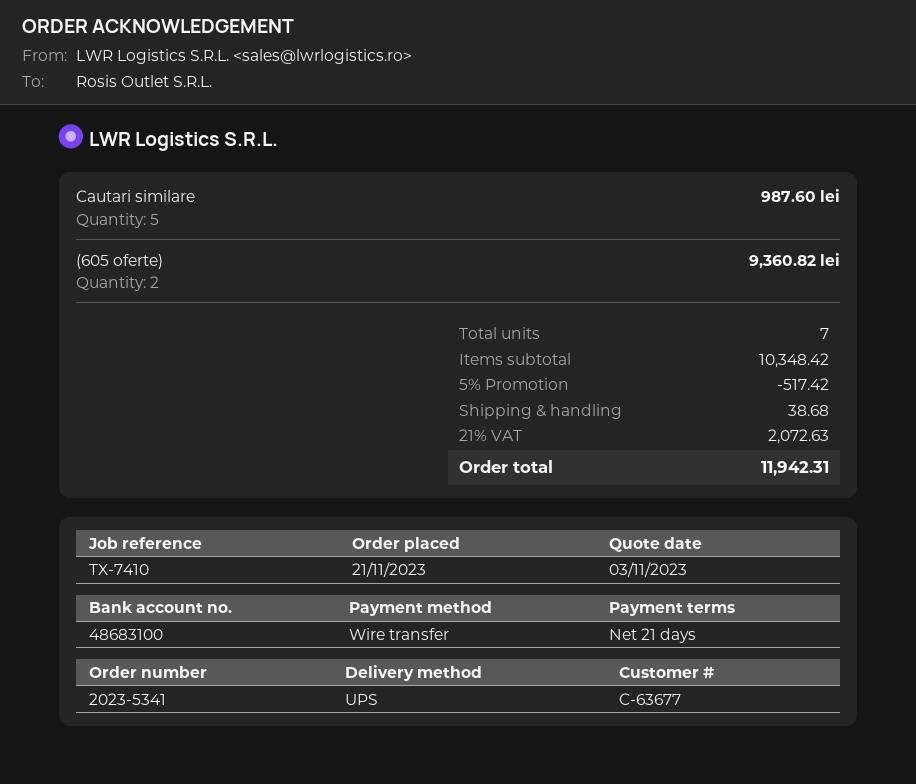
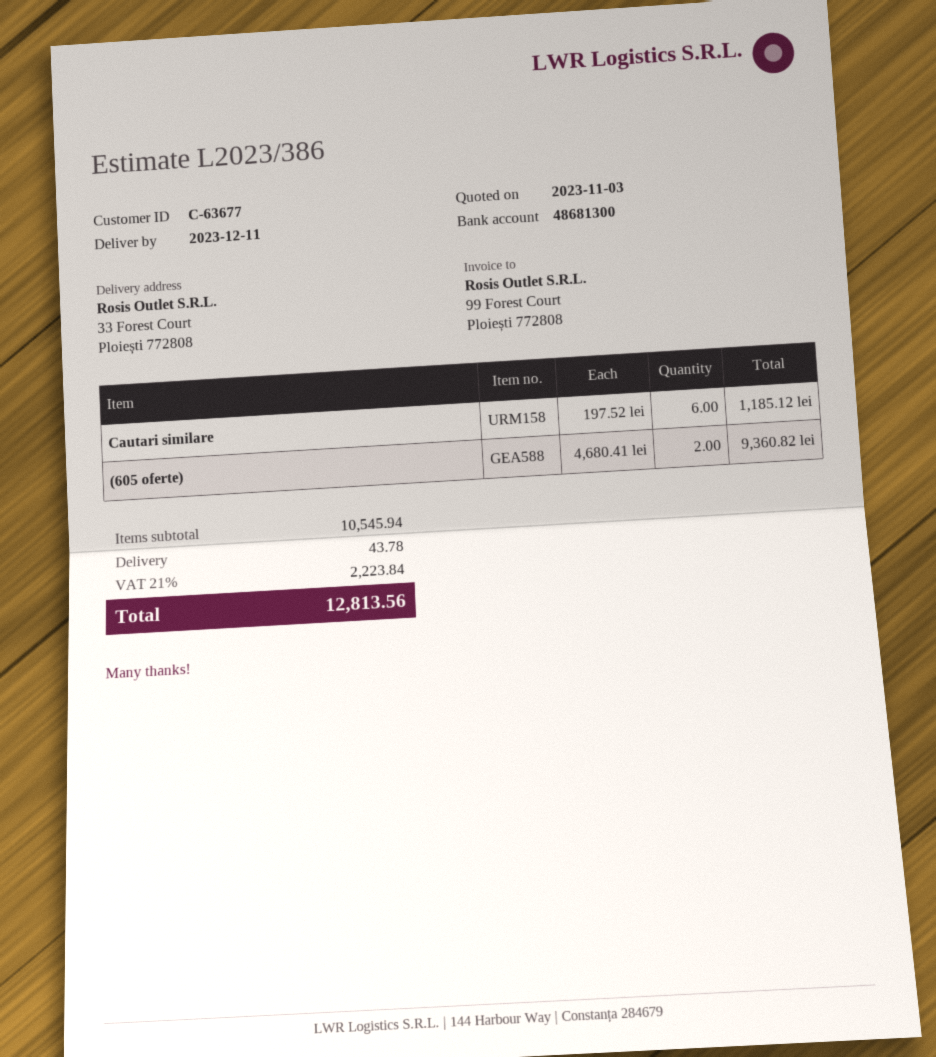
bank account: 48683100 -> 48681300
Cautari similare: 5 for 987.60 -> 6 for 1185.12
subtotal: 10348.42 -> 10545.94
discount: 5% = 517.42 -> none
shipping: 38.68 -> 43.78
tax: 21% = 2072.63 -> 21% = 2223.84
total: 11942.31 -> 12813.56

